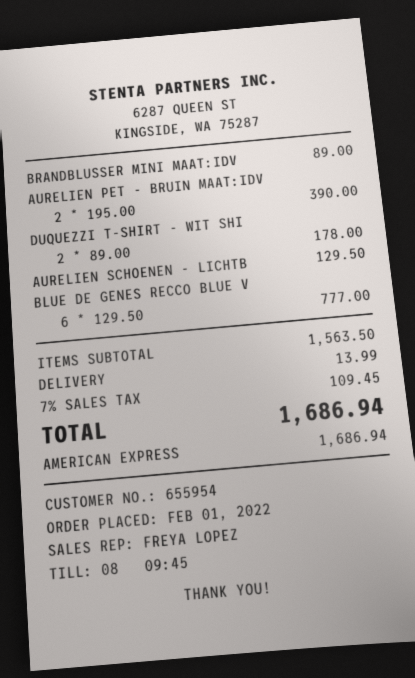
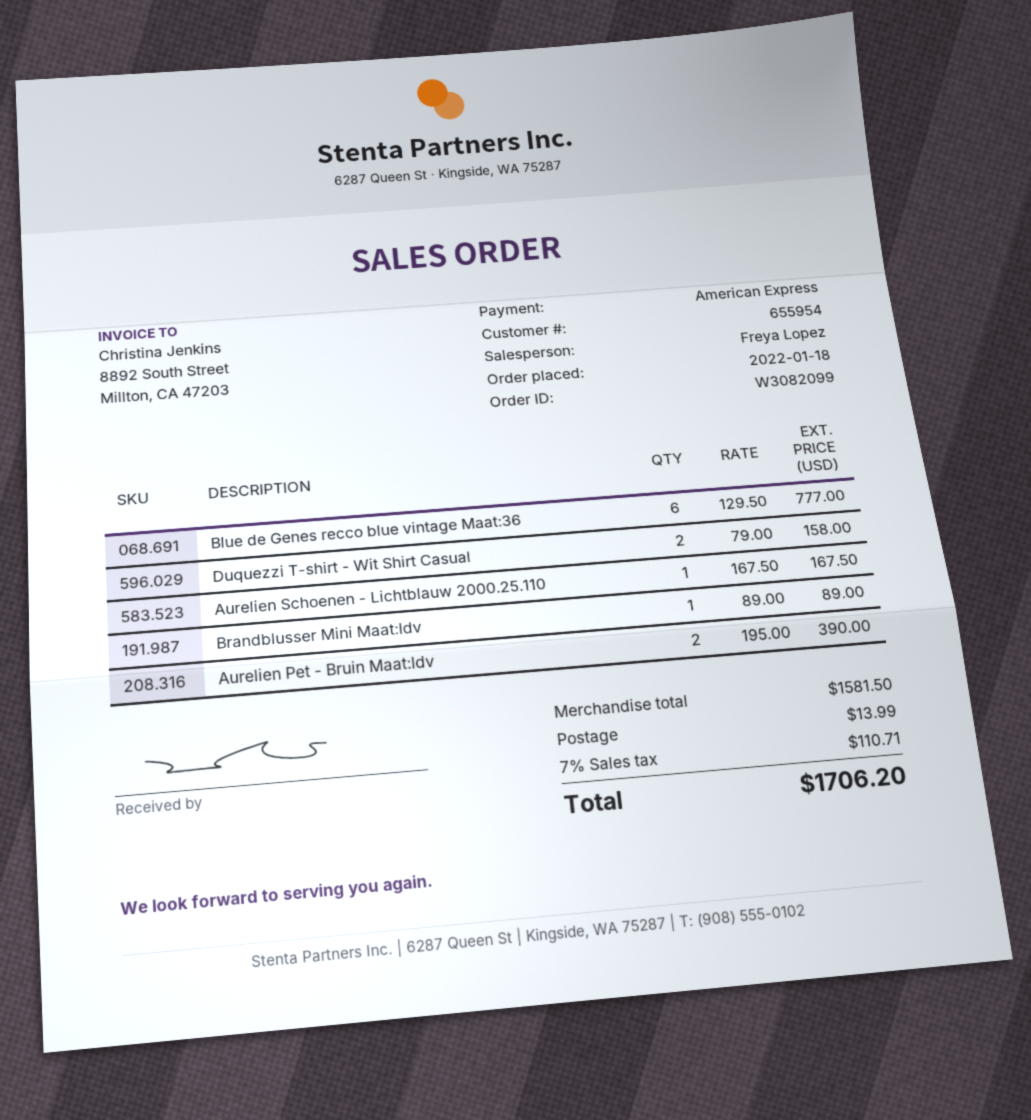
order date: 2022-02-01 -> 2022-01-18
DUQUEZZI T-SHIRT - WIT SHI: 2 x 89.00 = 178.00 -> 2 x 79.00 = 158.00
AURELIEN SCHOENEN - LICHTB: 1 x 129.50 = 129.50 -> 1 x 167.50 = 167.50
subtotal: 1563.50 -> 1581.50
tax: 7% = 109.45 -> 7% = 110.71
total: 1686.94 -> 1706.20

